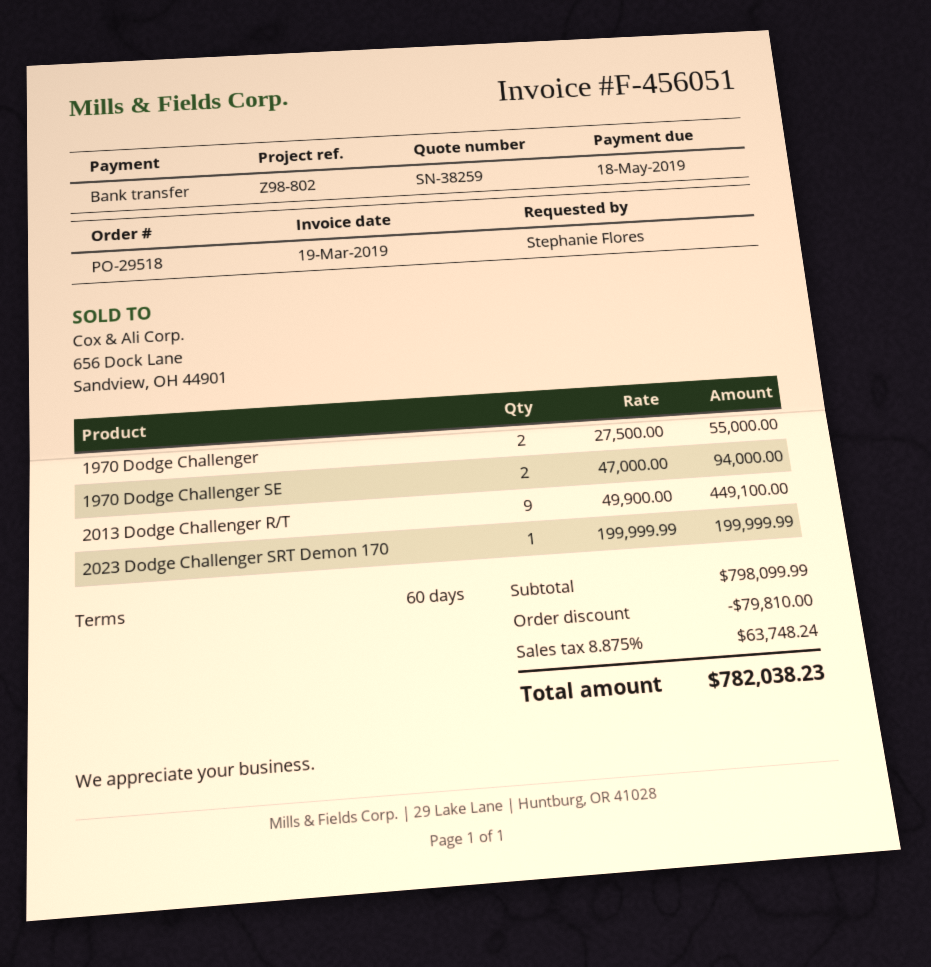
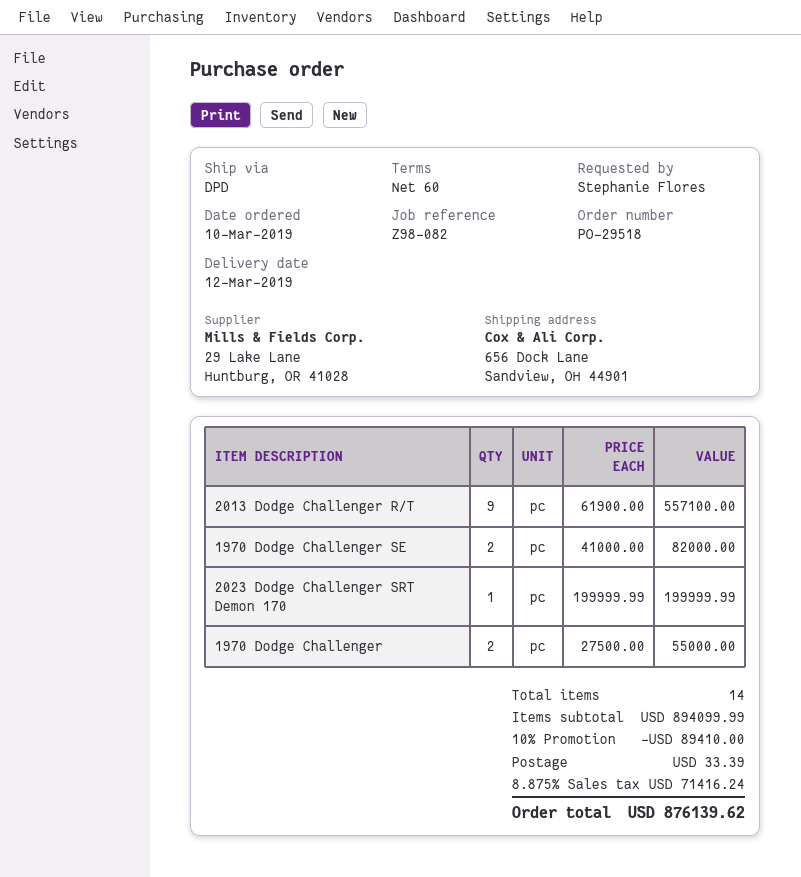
reference: Z98-802 -> Z98-082
1970 Dodge Challenger SE: 2 x 47000.00 = 94000.00 -> 2 x 41000.00 = 82000.00
2013 Dodge Challenger R/T: 9 x 49900.00 = 449100.00 -> 9 x 61900.00 = 557100.00
subtotal: 798099.99 -> 894099.99
discount: 79810.00 -> 89410.00
shipping: none -> 33.39
tax: 8.875% = 63748.24 -> 8.875% = 71416.24
total: 782038.23 -> 876139.62

